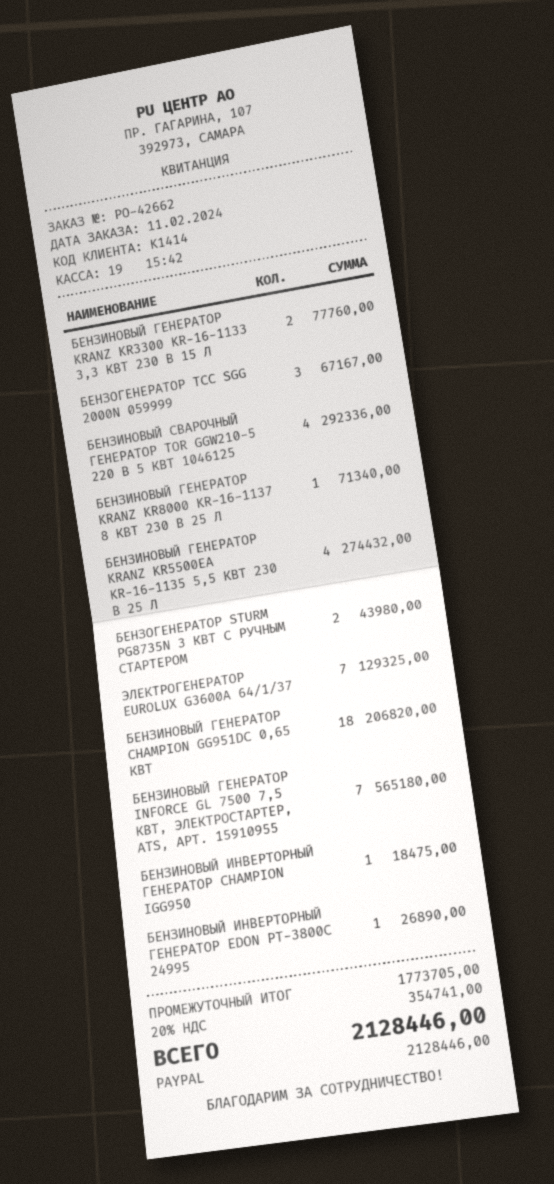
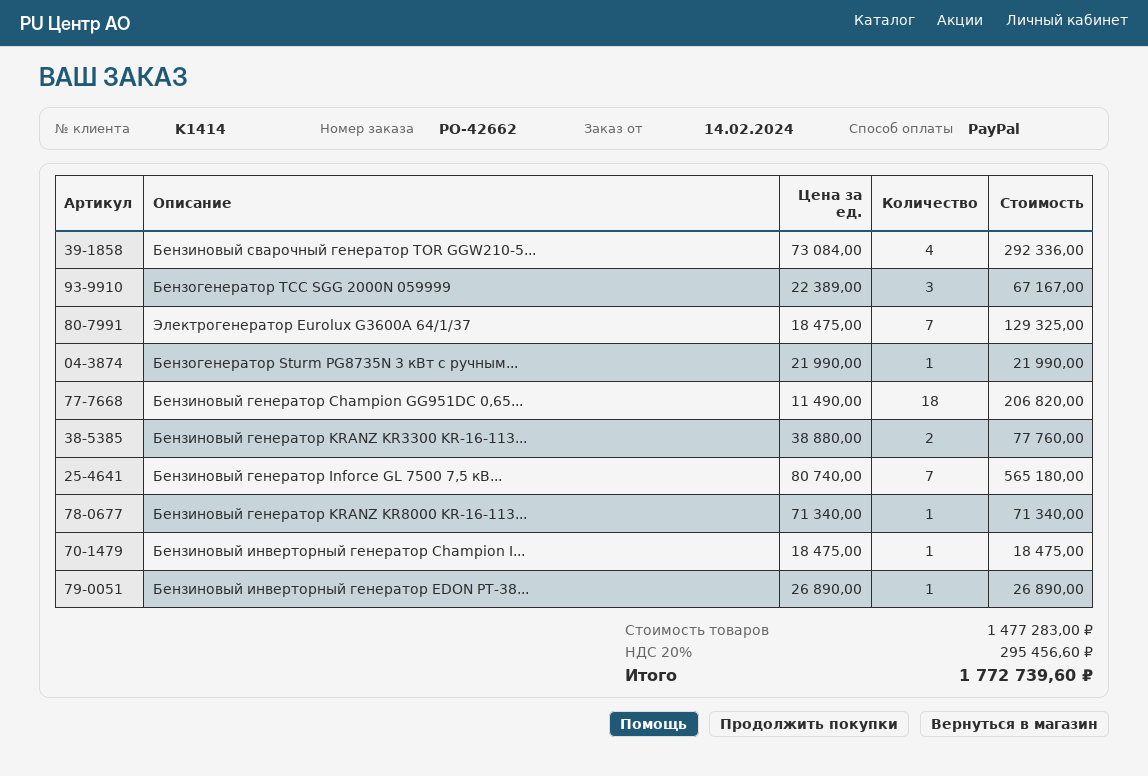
order date: 2024-02-11 -> 2024-02-14
БЕНЗИНОВЫЙ ГЕНЕРАТОР KRANZ KR5500EA KR-16-1135 5,5 КВТ 230 В 25 Л: 4 for 274432.00 -> none
БЕНЗОГЕНЕРАТОР STURM PG8735N 3 КВТ С РУЧНЫМ СТАРТЕРОМ: 2 for 43980.00 -> 1 for 21990.00
subtotal: 1773705.00 -> 1477283.00
tax: 20% = 354741.00 -> 20% = 295456.60
total: 2128446.00 -> 1772739.60

